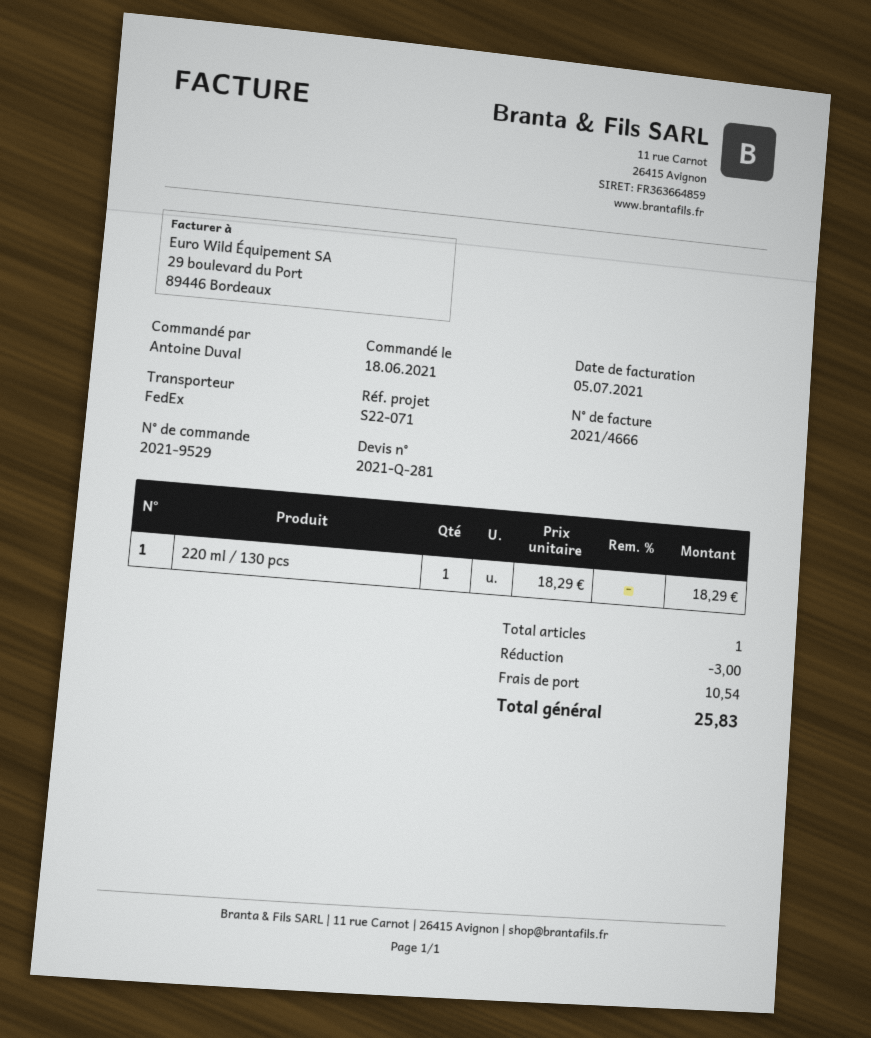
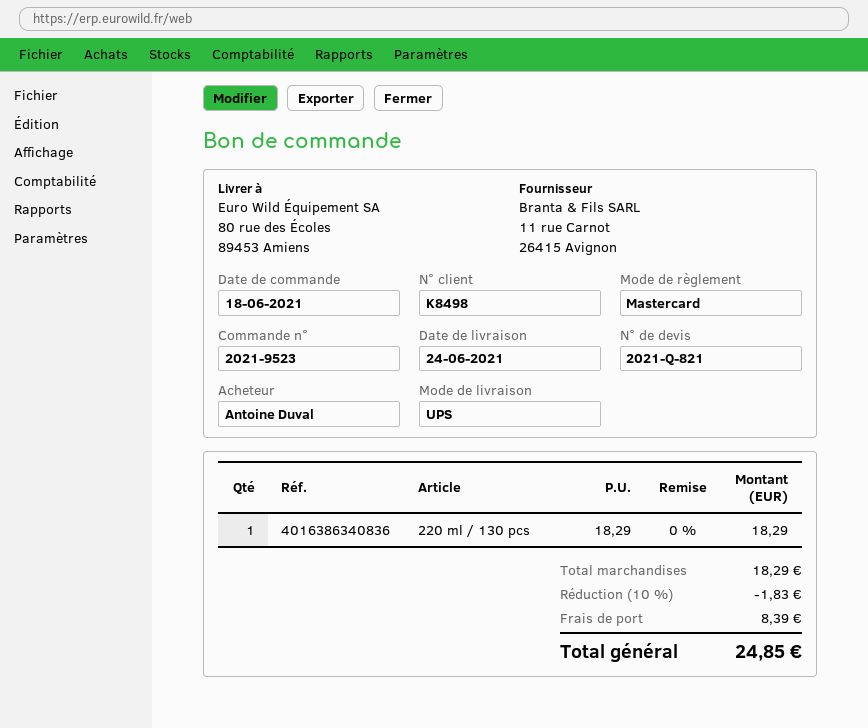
quote number: 2021-Q-281 -> 2021-Q-821
order number: 2021-9529 -> 2021-9523
shipping method: FedEx -> UPS
discount: 3.00 -> 1.83
shipping: 10.54 -> 8.39
total: 25.83 -> 24.85

